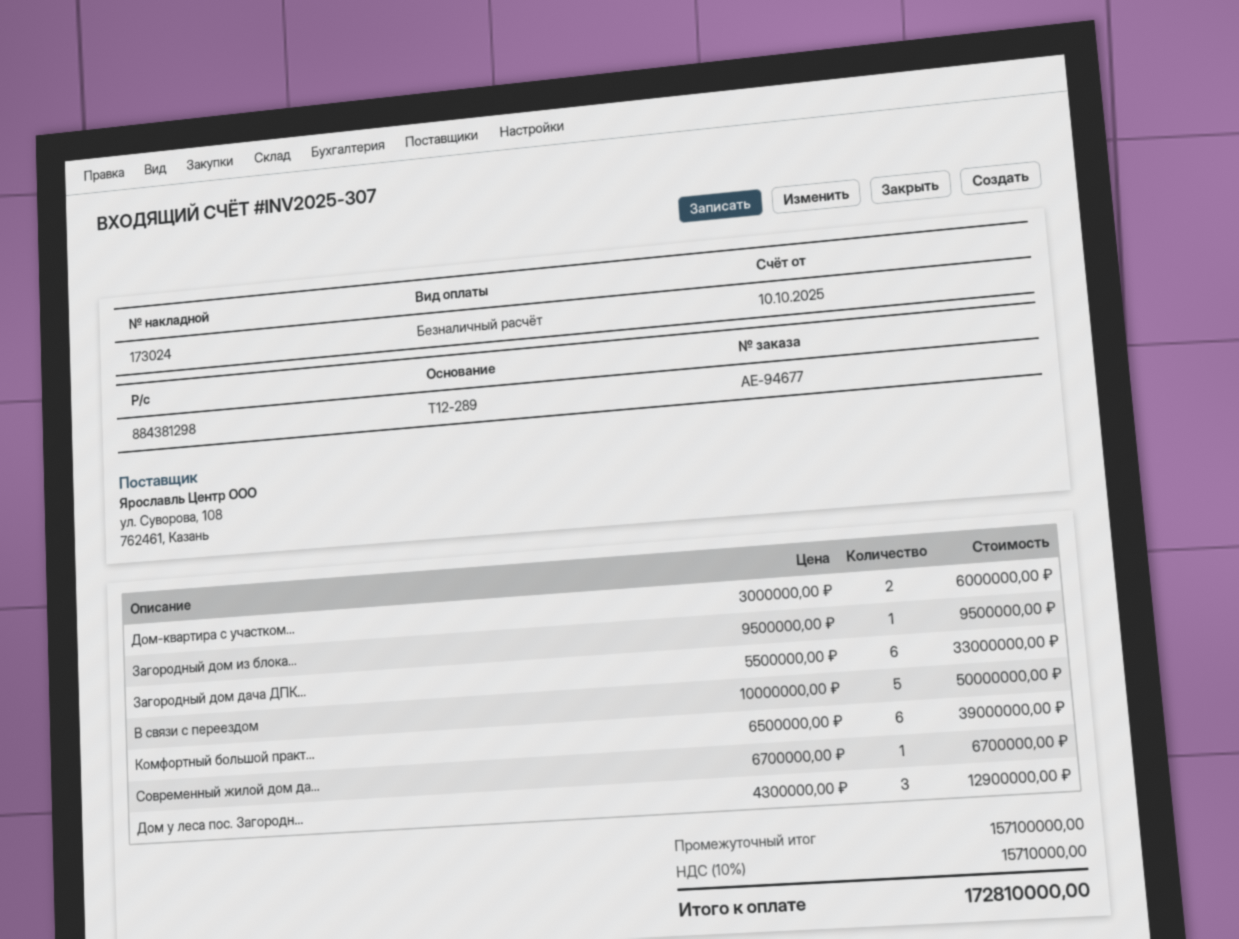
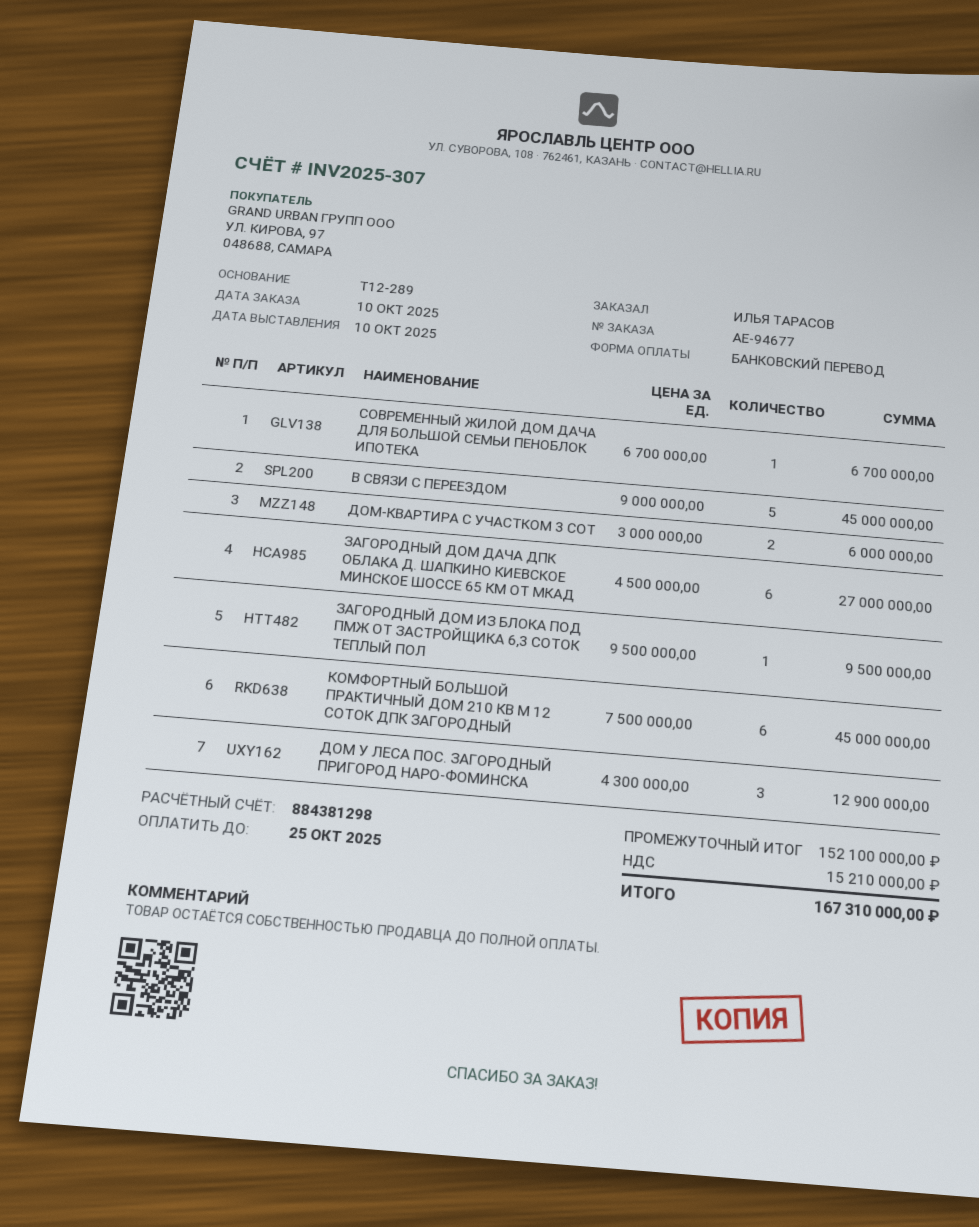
Загородный дом дача ДПК...: 6 x 5500000.00 = 33000000.00 -> 6 x 4500000.00 = 27000000.00
В связи с переездом: 5 x 10000000.00 = 50000000.00 -> 5 x 9000000.00 = 45000000.00
Комфортный большой практ...: 6 x 6500000.00 = 39000000.00 -> 6 x 7500000.00 = 45000000.00
subtotal: 157100000.00 -> 152100000.00
tax: 15710000.00 -> 15210000.00
total: 172810000.00 -> 167310000.00

